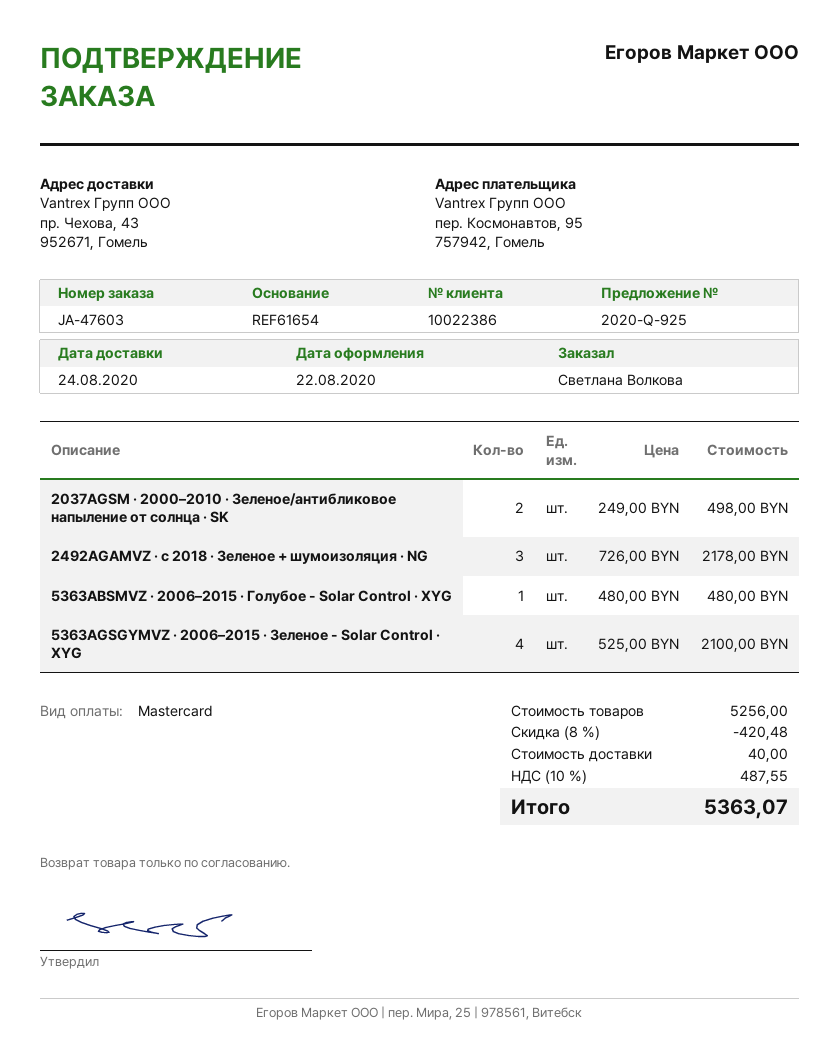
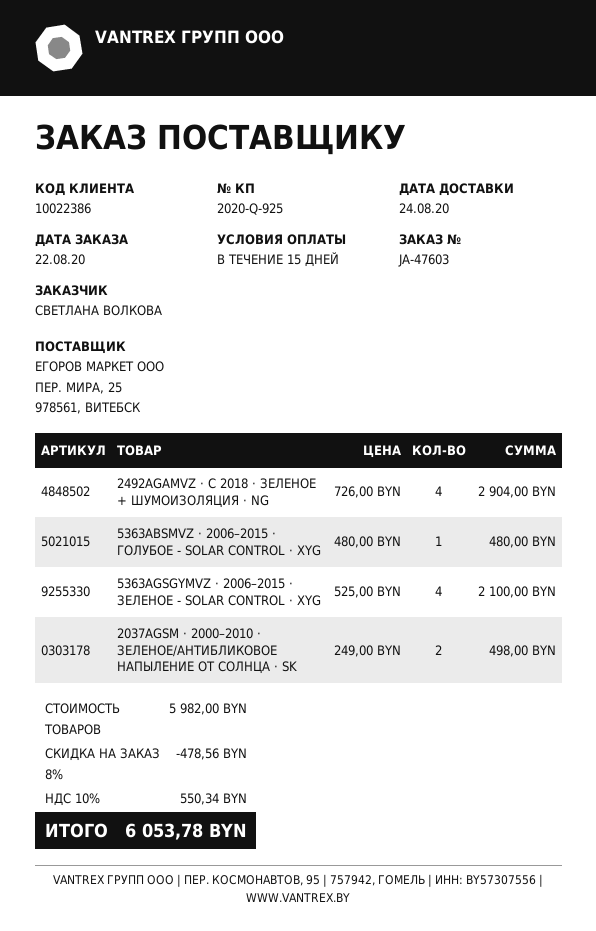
2492AGAMVZ · с 2018 · Зеленое + шумоизоляция · NG: 3 x 726.00 = 2178.00 -> 4 x 726.00 = 2904.00
subtotal: 5256.00 -> 5982.00
discount: 8% = 420.48 -> 8% = 478.56
shipping: 40.00 -> none
tax: 10% = 487.55 -> 10% = 550.34
total: 5363.07 -> 6053.78

